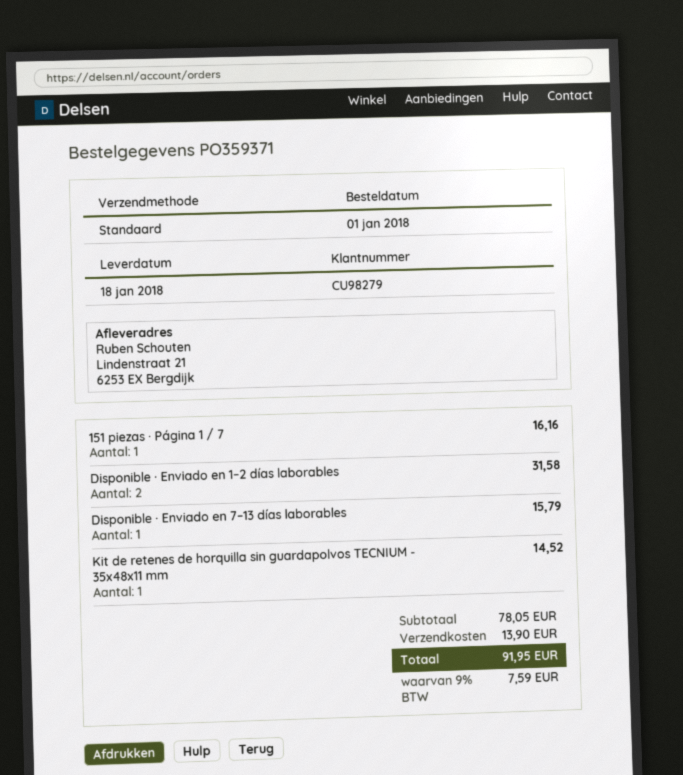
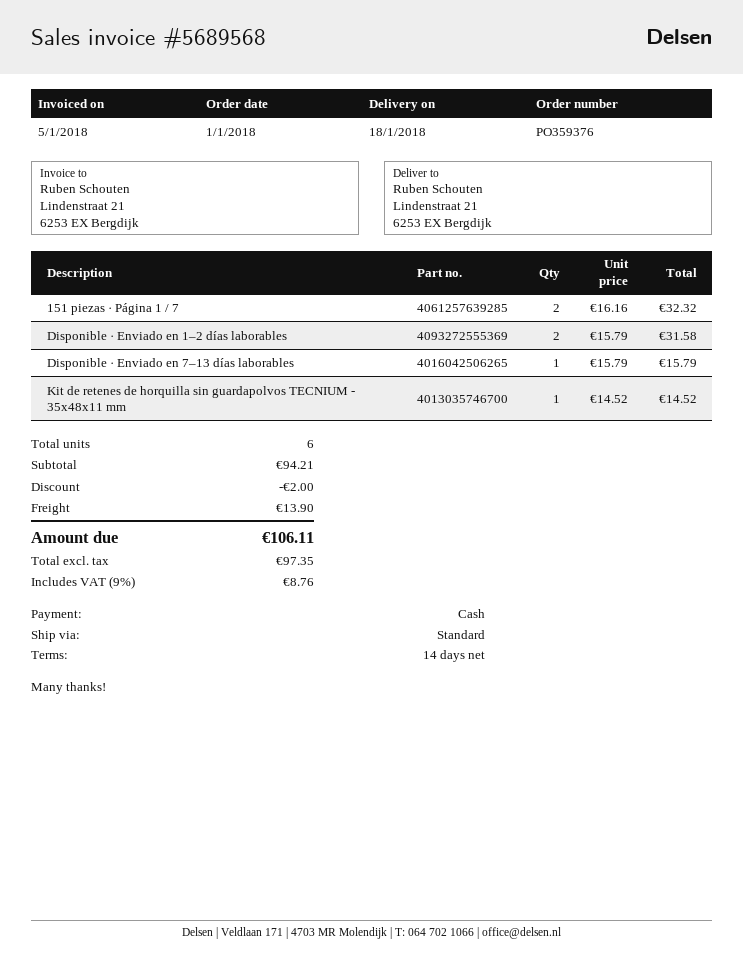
order number: PO359371 -> PO359376
151 piezas · Página 1 / 7: 1 for 16.16 -> 2 for 32.32
subtotal: 78.05 -> 94.21
discount: none -> 2.00
tax: 9% = 7.59 -> 9% = 8.76
total: 91.95 -> 106.11

